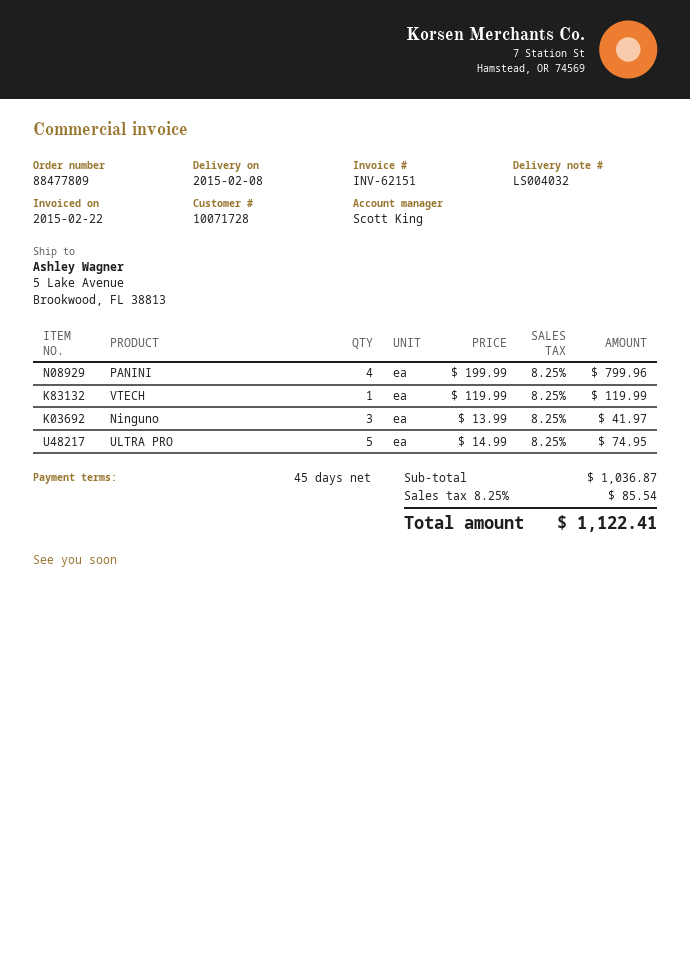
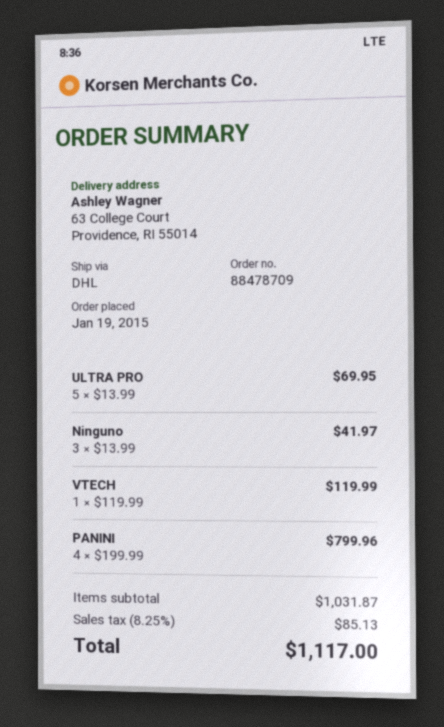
order number: 88477809 -> 88478709
ship to: 5 Lake Avenue, Brookwood, FL 38813 -> 63 College Court, Providence, RI 55014
ULTRA PRO: 5 x 14.99 = 74.95 -> 5 x 13.99 = 69.95
subtotal: 1036.87 -> 1031.87
tax: 8.25% = 85.54 -> 8.25% = 85.13
total: 1122.41 -> 1117.00

